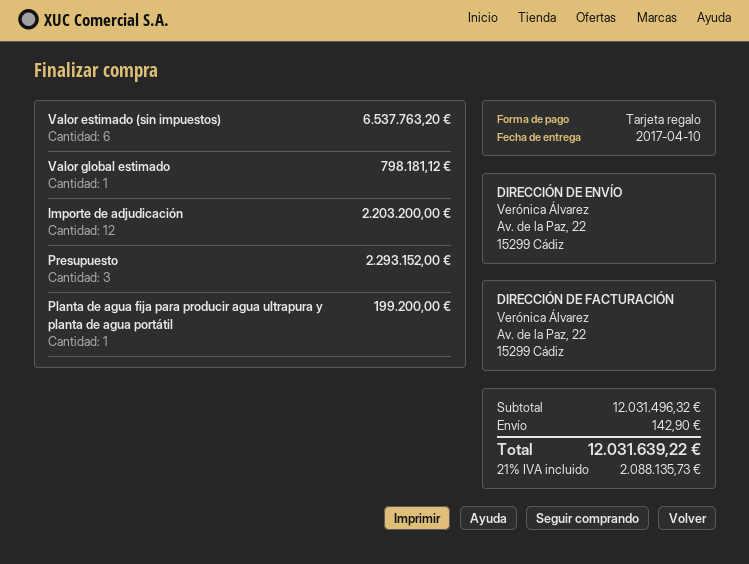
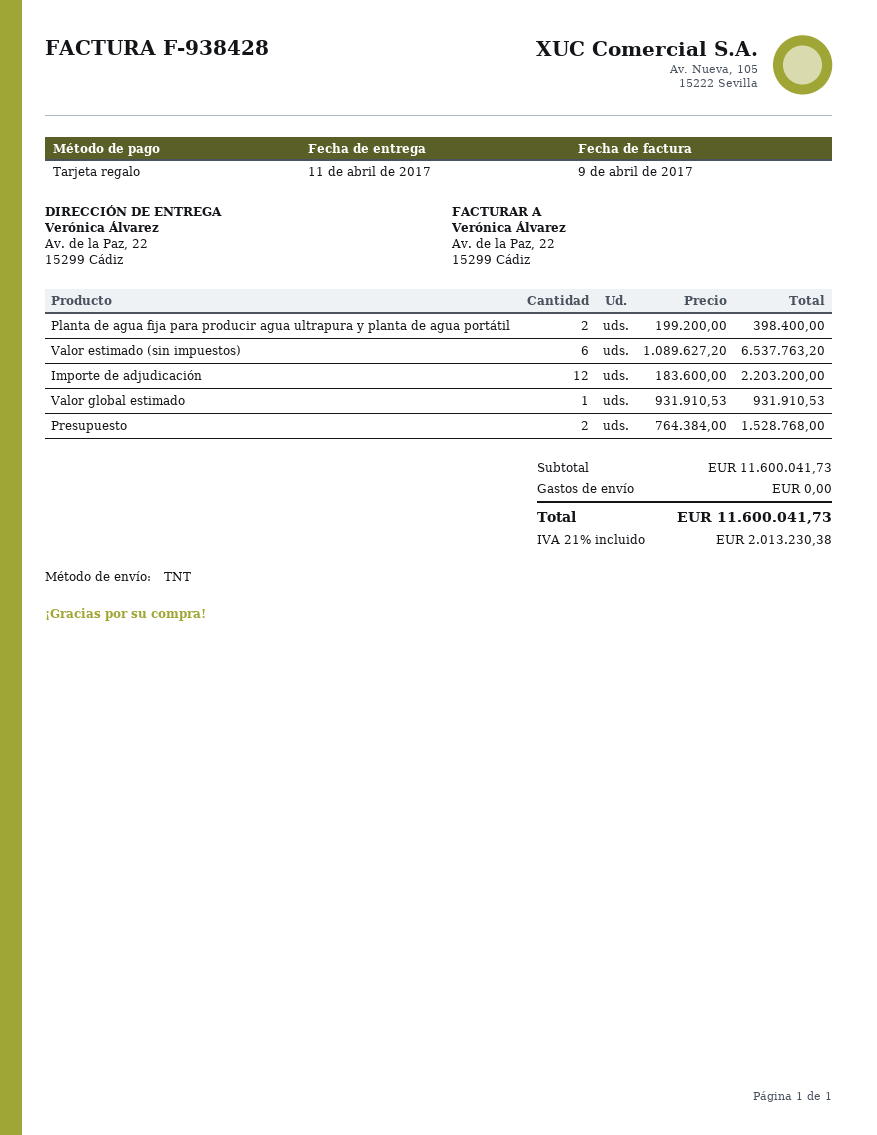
delivery date: 2017-04-10 -> 2017-04-11
Valor global estimado: 1 for 798181.12 -> 1 for 931910.53
Presupuesto: 3 for 2293152.00 -> 2 for 1528768.00
Planta de agua fija para producir agua ultrapura y planta de agua portátil: 1 for 199200.00 -> 2 for 398400.00
subtotal: 12031496.32 -> 11600041.73
shipping: 142.90 -> 0.00
tax: 21% = 2088135.73 -> 21% = 2013230.38
total: 12031639.22 -> 11600041.73

